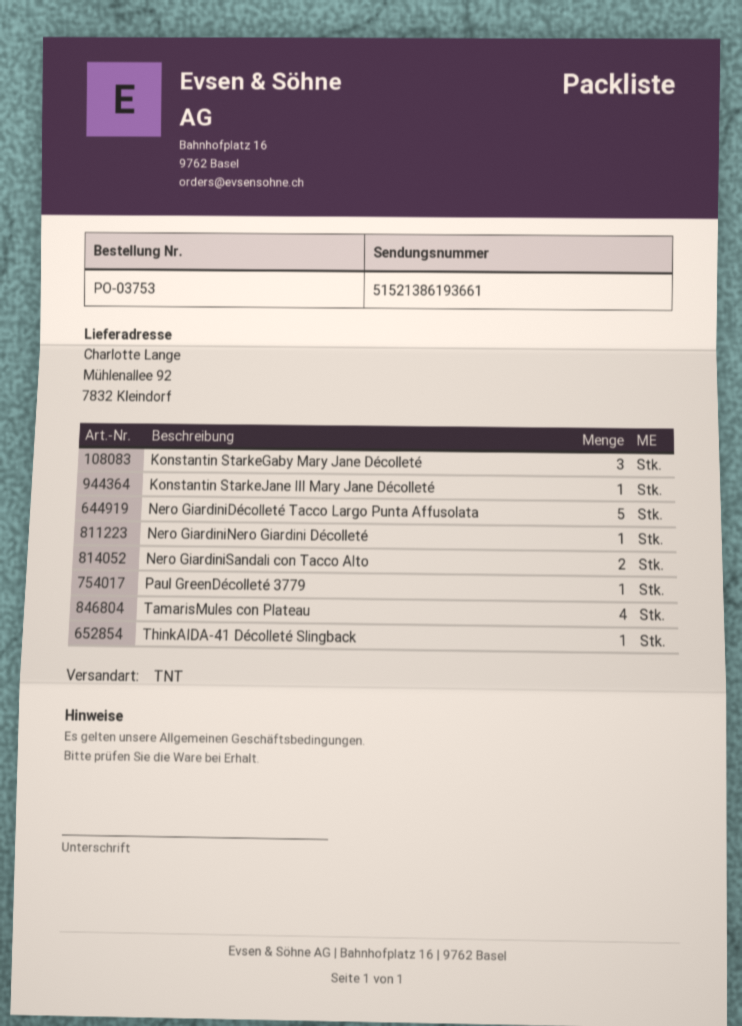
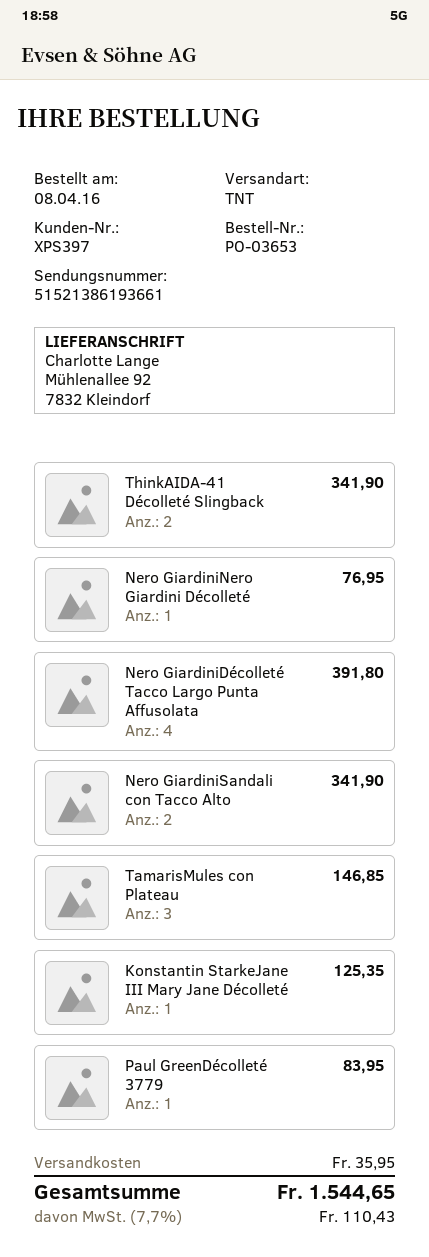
order number: PO-03753 -> PO-03653
Konstantin StarkeGaby Mary Jane Décolleté: 3 -> none
Nero GiardiniDécolleté Tacco Largo Punta Affusolata: 5 -> 4
TamarisMules con Plateau: 4 -> 3
ThinkAIDA-41 Décolleté Slingback: 1 -> 2

